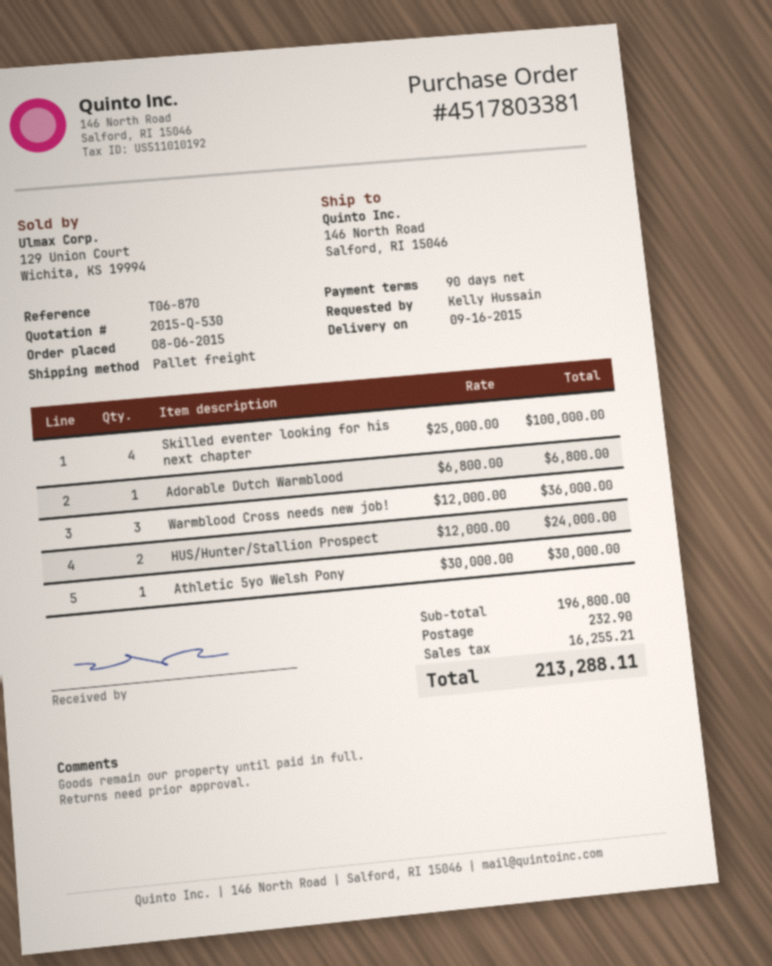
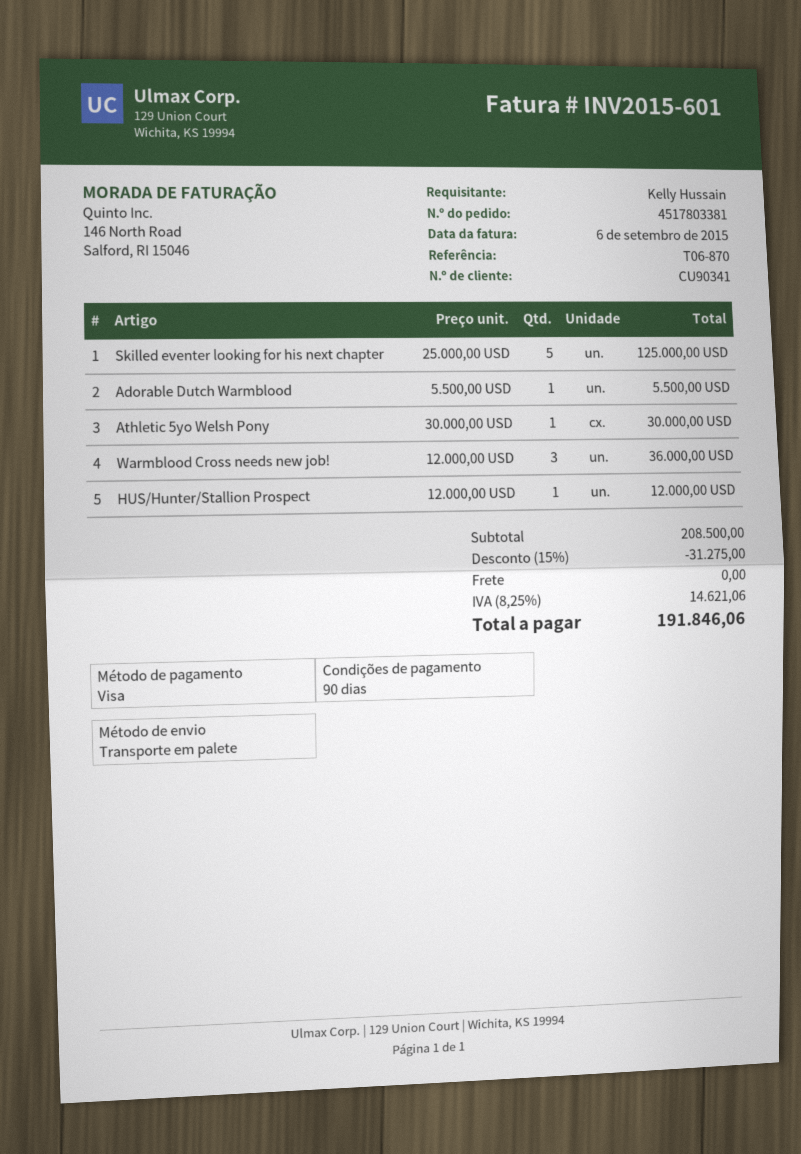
Skilled eventer looking for his next chapter: 4 x 25000.00 = 100000.00 -> 5 x 25000.00 = 125000.00
Adorable Dutch Warmblood: 1 x 6800.00 = 6800.00 -> 1 x 5500.00 = 5500.00
HUS/Hunter/Stallion Prospect: 2 x 12000.00 = 24000.00 -> 1 x 12000.00 = 12000.00
subtotal: 196800.00 -> 208500.00
discount: none -> 15% = 31275.00
shipping: 232.90 -> 0.00
tax: 16255.21 -> 14621.06
total: 213288.11 -> 191846.06

